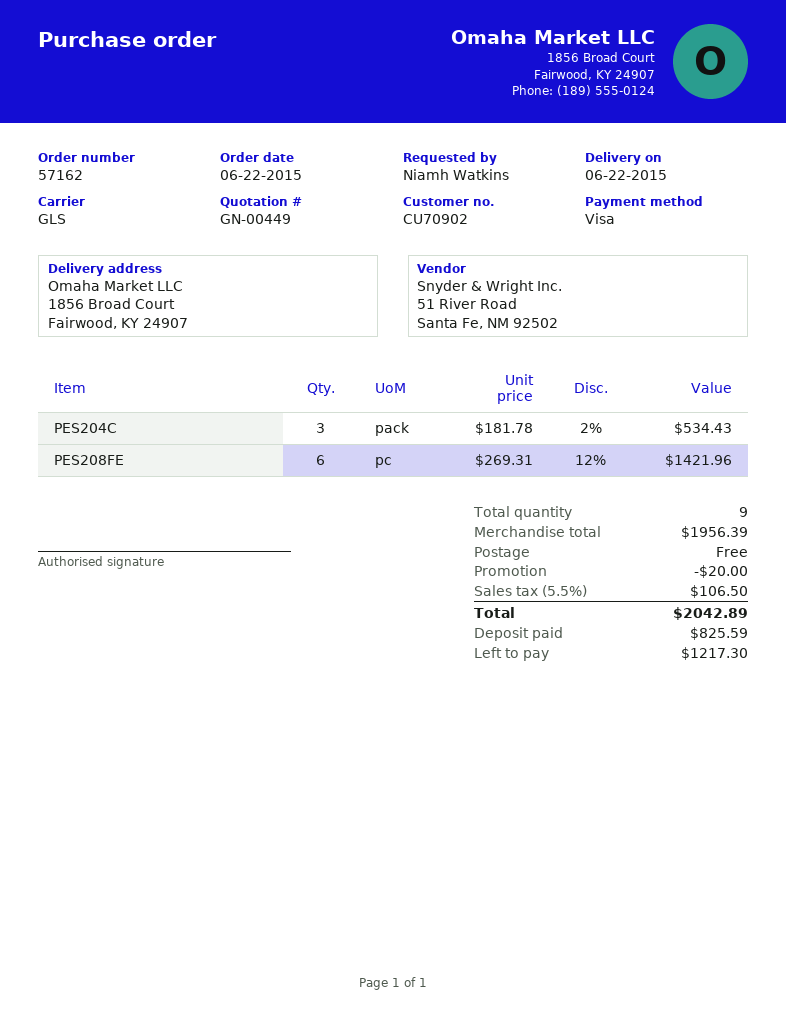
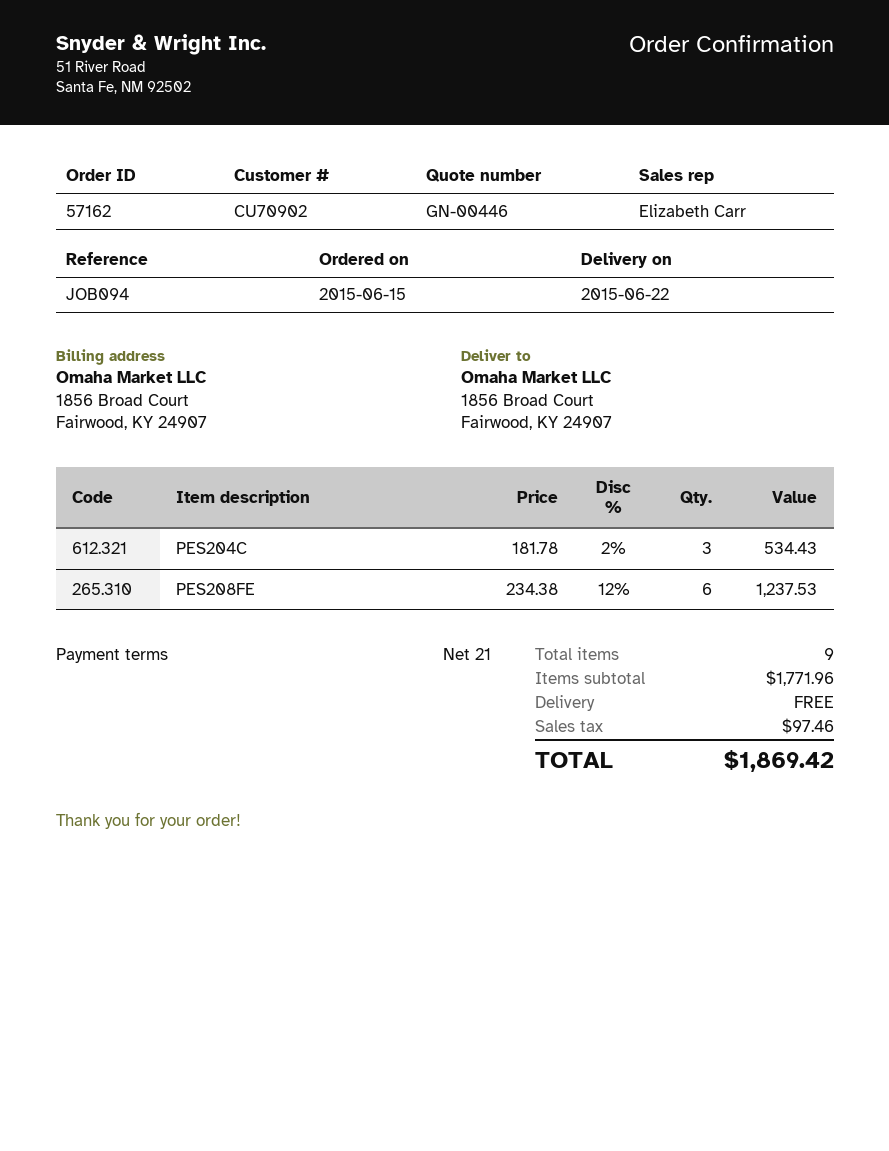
quote number: GN-00449 -> GN-00446
order date: 2015-06-22 -> 2015-06-15
PES208FE: 6 x 269.31 - 12% = 1421.96 -> 6 x 234.38 - 12% = 1237.53
subtotal: 1956.39 -> 1771.96
discount: 20.00 -> none
tax: 106.50 -> 97.46
total: 2042.89 -> 1869.42

